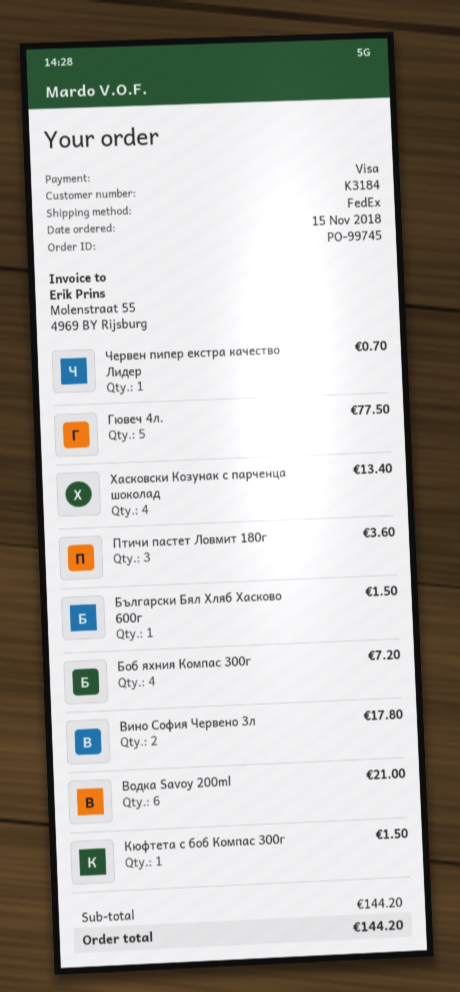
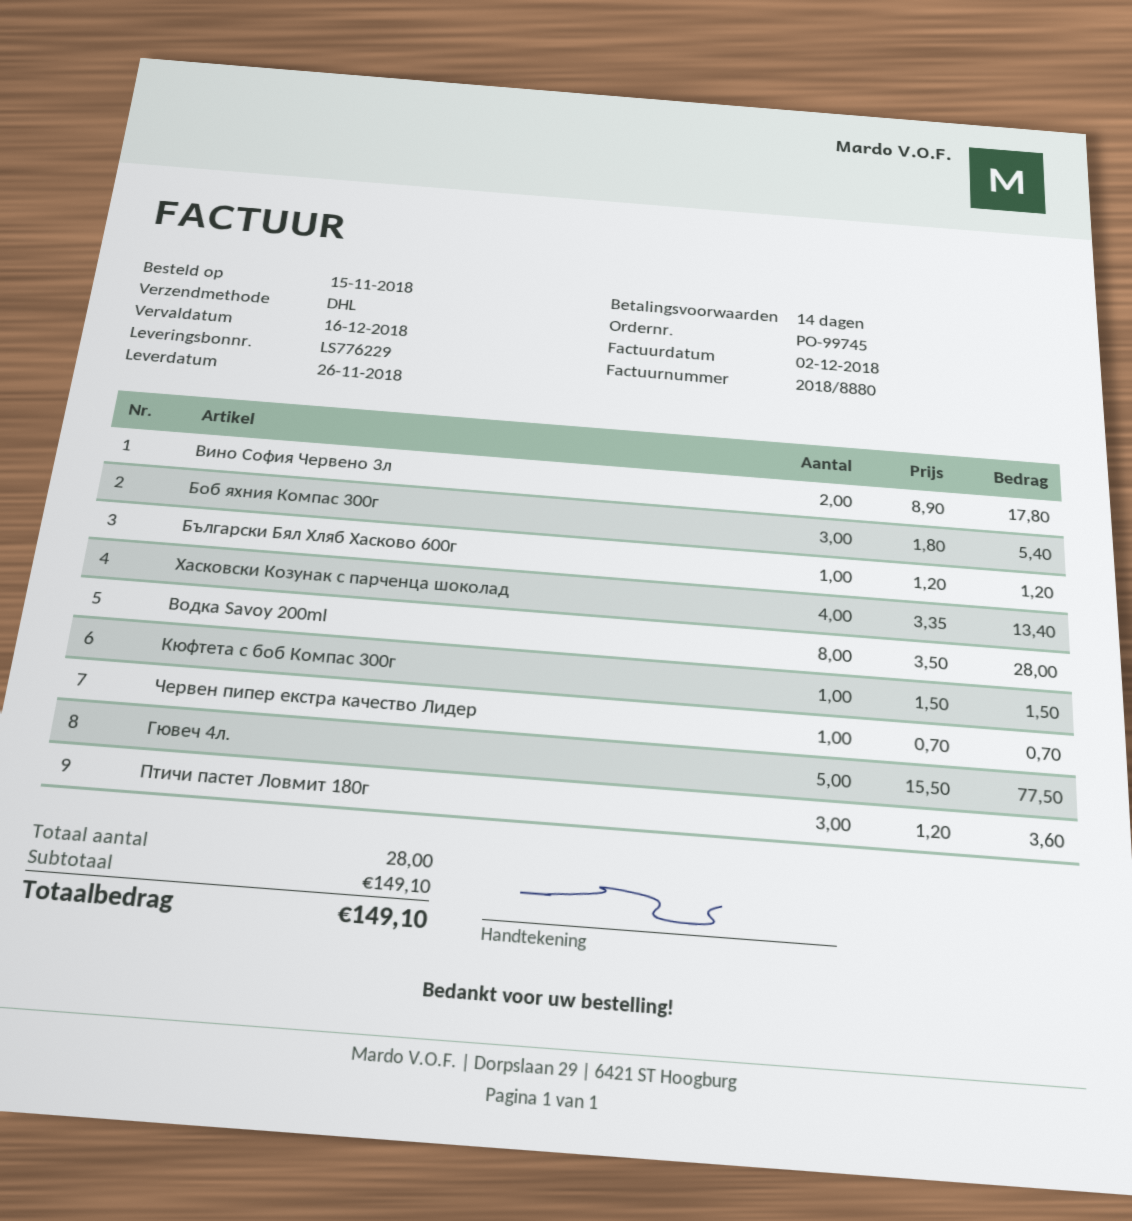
shipping method: FedEx -> DHL
Български Бял Хляб Хасково 600г: 1 for 1.50 -> 1 for 1.20
Боб яхния Компас 300г: 4 for 7.20 -> 3 for 5.40
Водка Savoy 200ml: 6 for 21.00 -> 8 for 28.00
subtotal: 144.20 -> 149.10
total: 144.20 -> 149.10

